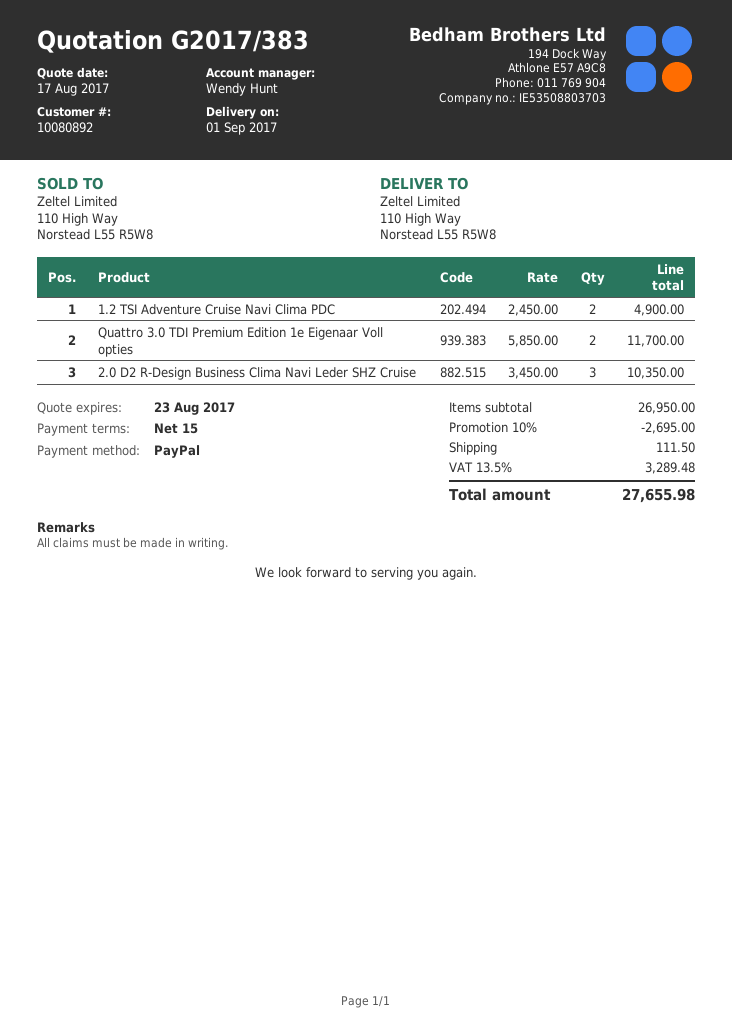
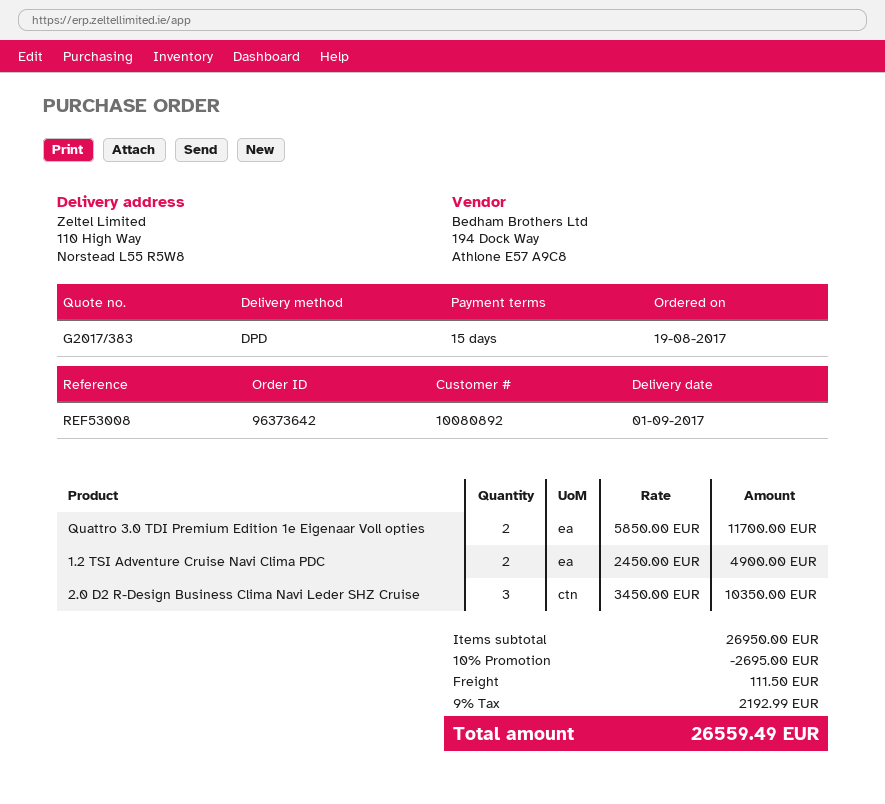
tax: 13.5% = 3289.48 -> 9% = 2192.99
total: 27655.98 -> 26559.49

